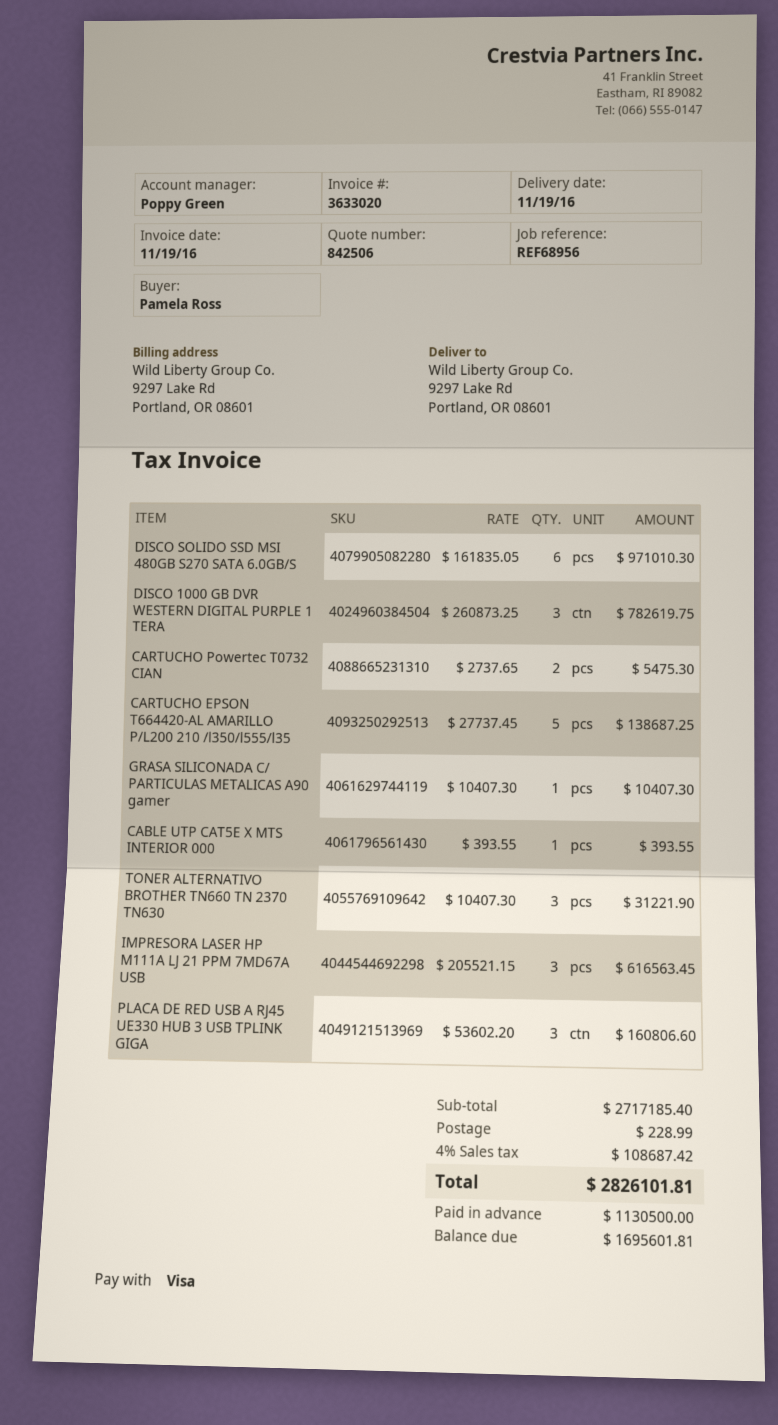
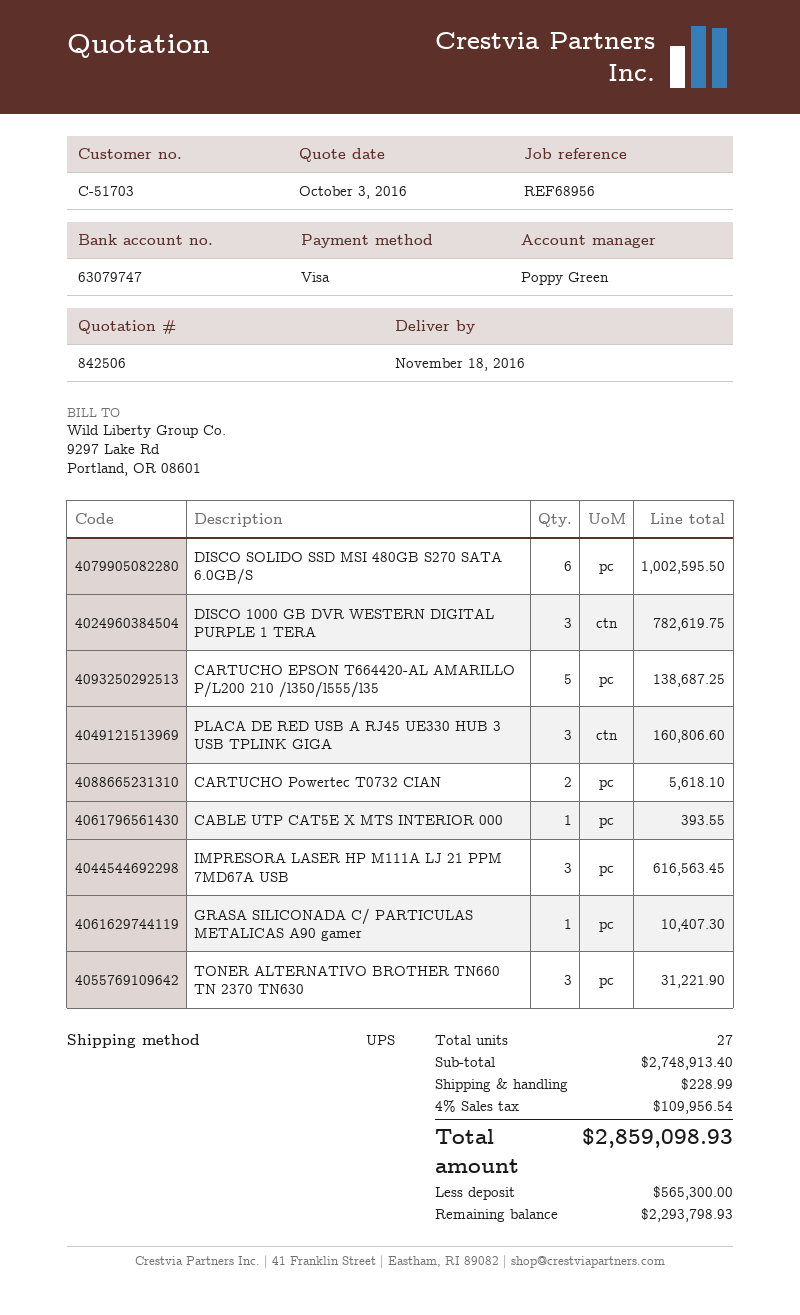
delivery date: 2016-11-19 -> 2016-11-18
DISCO SOLIDO SSD MSI 480GB S270 SATA 6.0GB/S: 6 for 971010.30 -> 6 for 1002595.50
CARTUCHO Powertec T0732 CIAN: 2 for 5475.30 -> 2 for 5618.10
subtotal: 2717185.40 -> 2748913.40
tax: 4% = 108687.42 -> 4% = 109956.54
total: 2826101.81 -> 2859098.93
deposit: 1130500.00 -> 565300.00
balance: 1695601.81 -> 2293798.93

